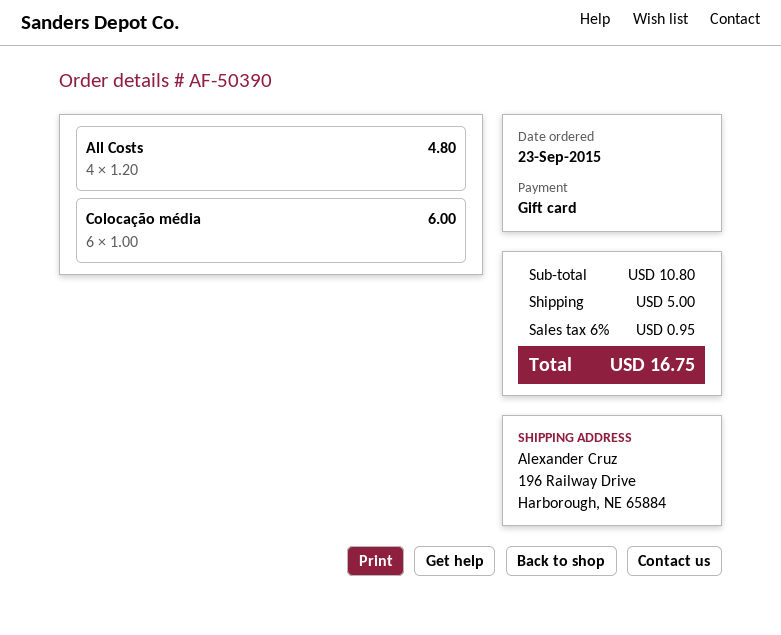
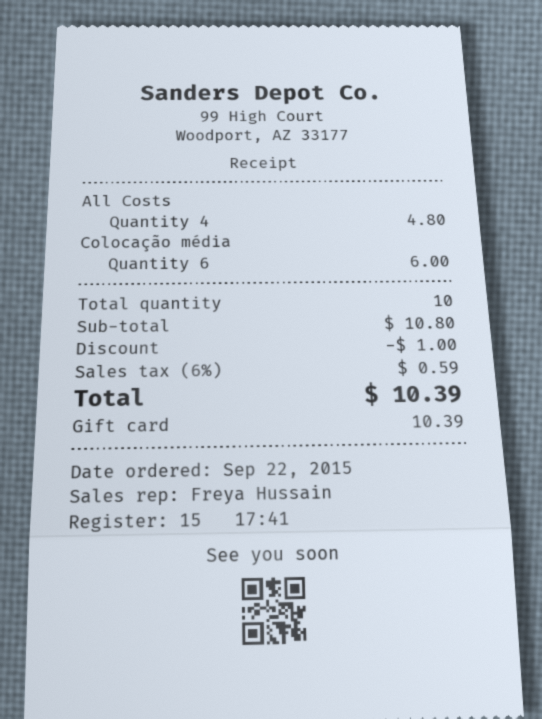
order date: 2015-09-23 -> 2015-09-22
discount: none -> 1.00
shipping: 5.00 -> none
tax: 6% = 0.95 -> 6% = 0.59
total: 16.75 -> 10.39

